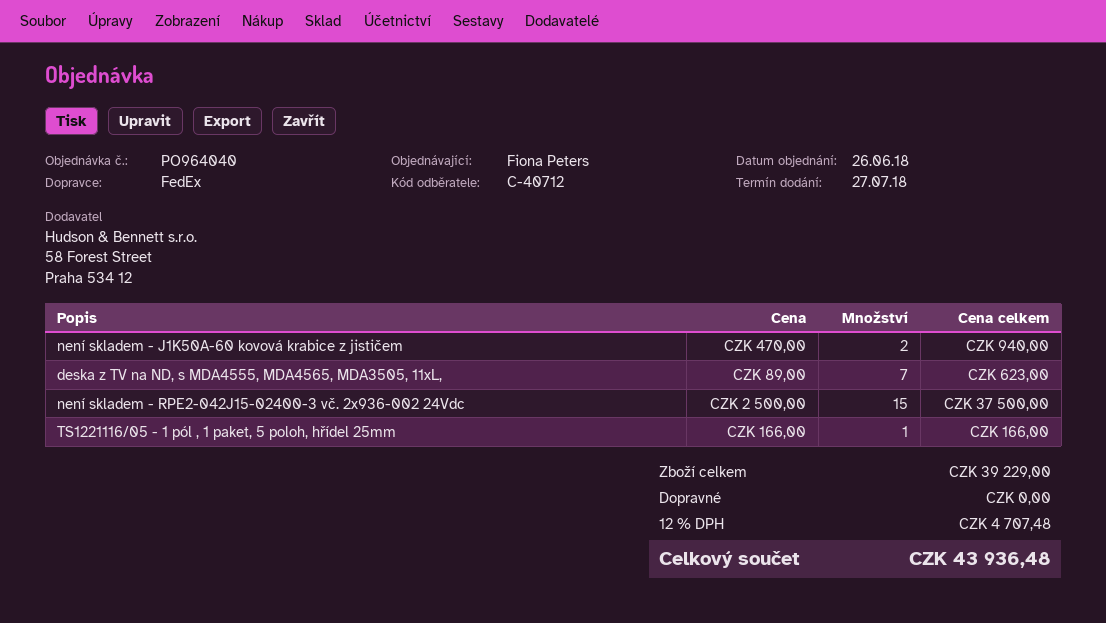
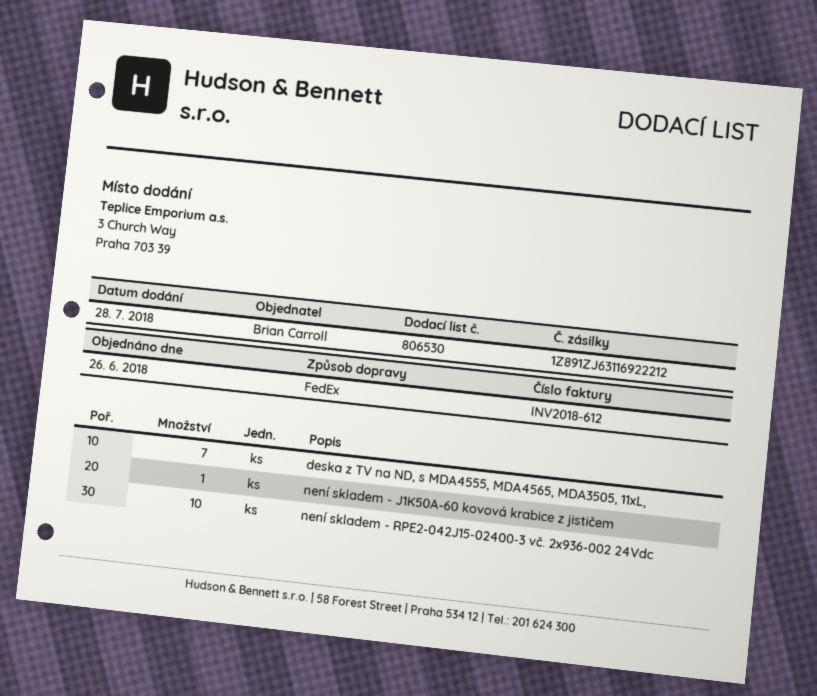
delivery date: 2018-07-27 -> 2018-07-28
ordered by: Fiona Peters -> Brian Carroll
není skladem - J1K50A-60 kovová krabice z jističem: 2 -> 1
není skladem - RPE2-042J15-02400-3 vč. 2x936-002 24Vdc: 15 -> 10
TS1221116/05 - 1 pól , 1 paket, 5 poloh, hřídel 25mm: 1 -> none

